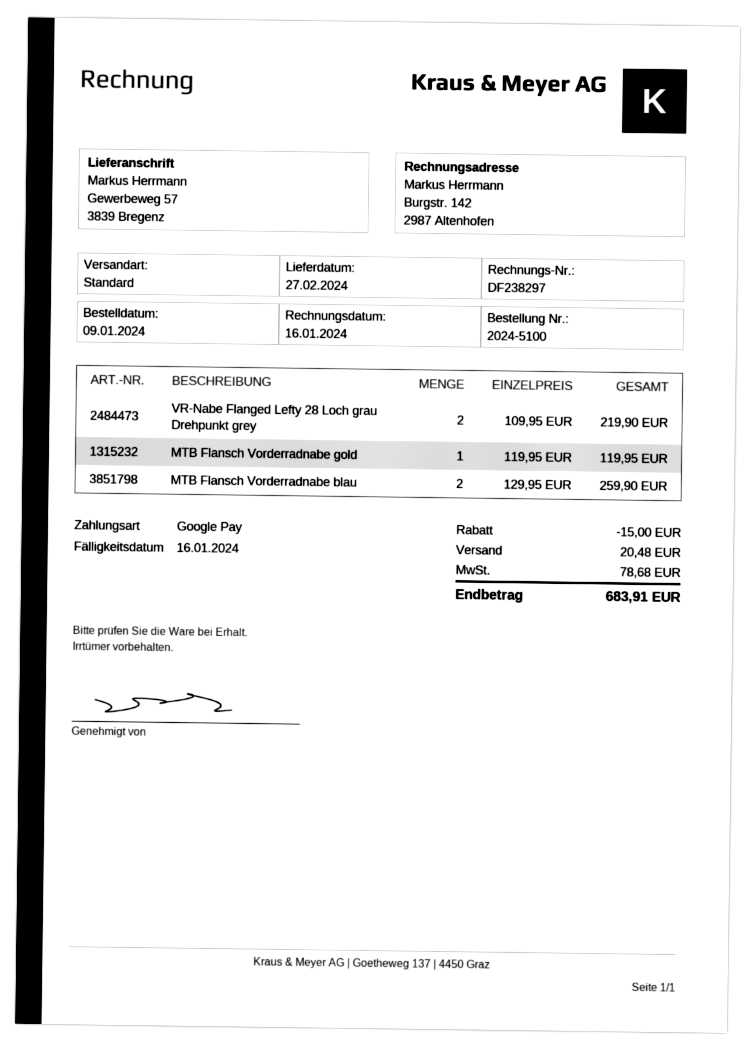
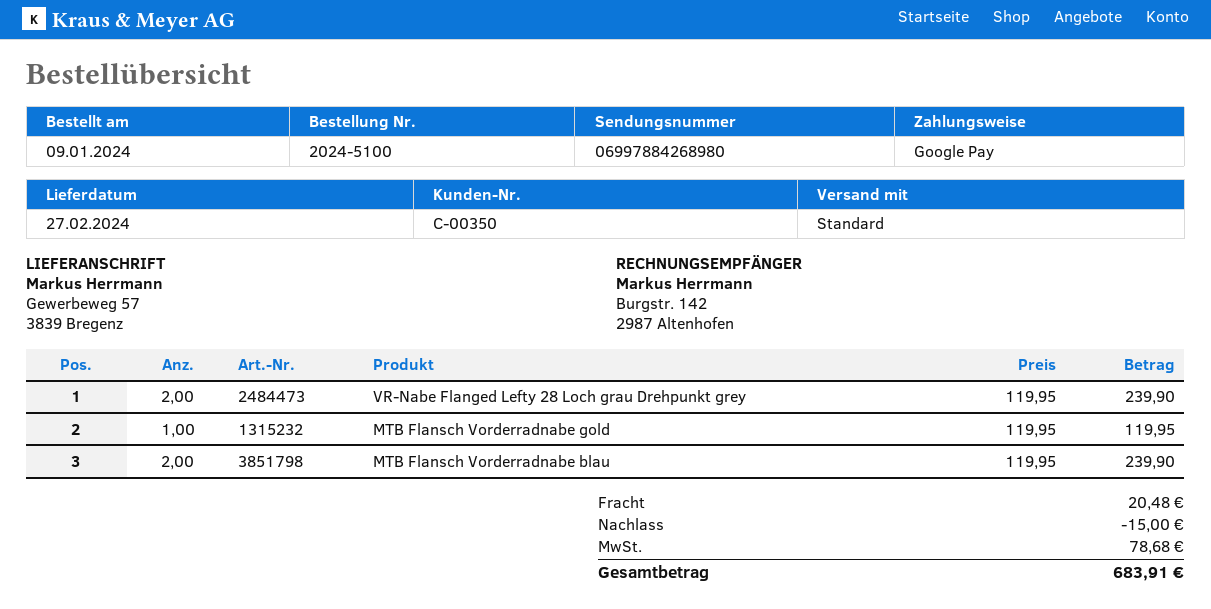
VR-Nabe Flanged Lefty 28 Loch grau Drehpunkt grey: 2 x 109.95 = 219.90 -> 2 x 119.95 = 239.90
MTB Flansch Vorderradnabe blau: 2 x 129.95 = 259.90 -> 2 x 119.95 = 239.90

